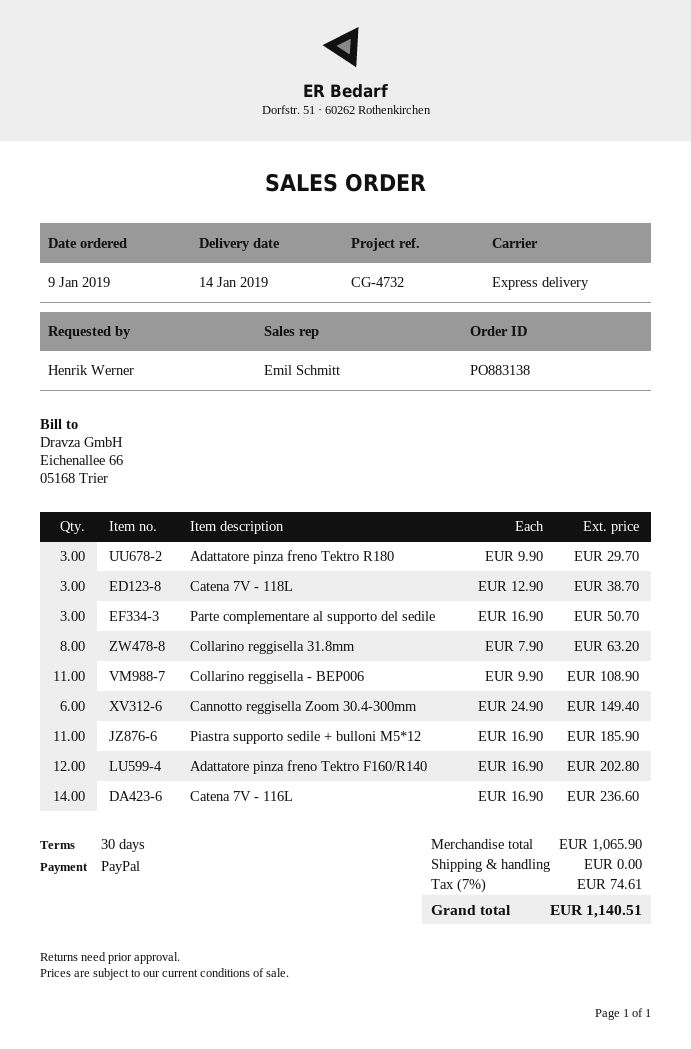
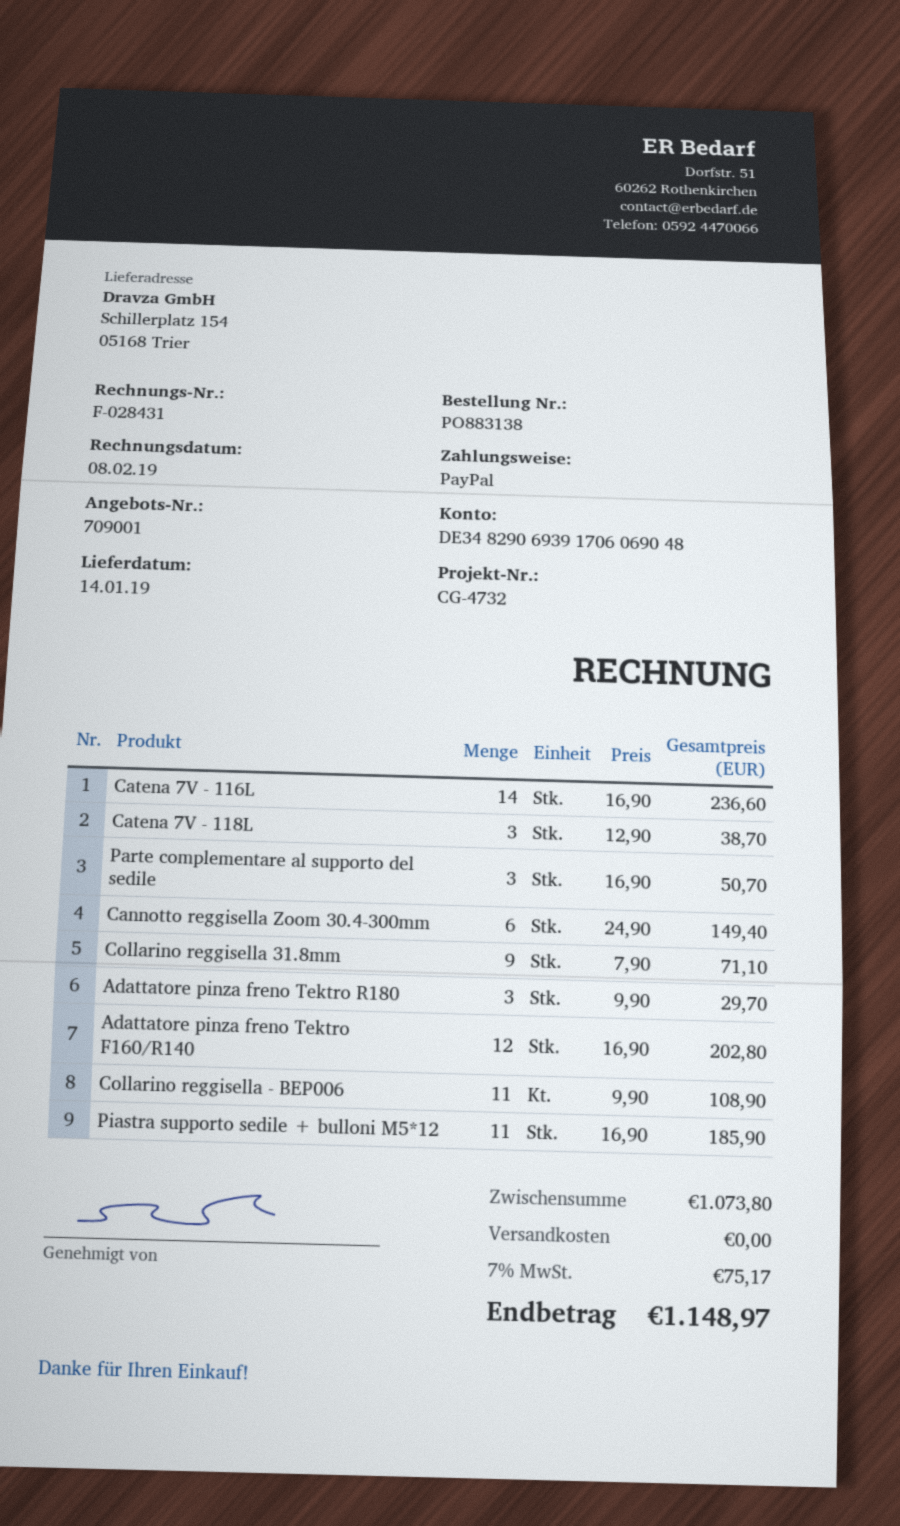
Collarino reggisella 31.8mm: 8 x 7.90 = 63.20 -> 9 x 7.90 = 71.10
subtotal: 1065.90 -> 1073.80
tax: 7% = 74.61 -> 7% = 75.17
total: 1140.51 -> 1148.97

